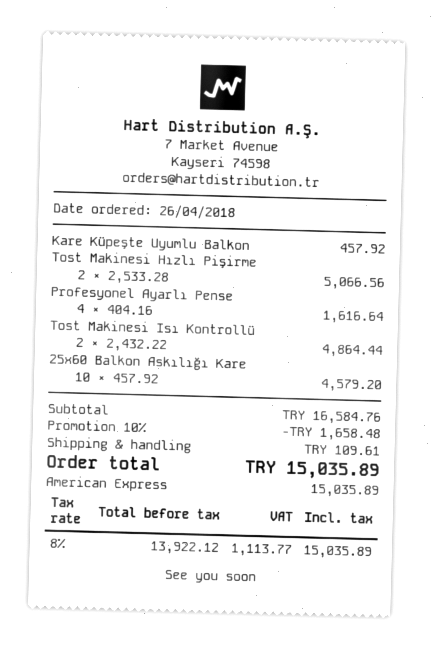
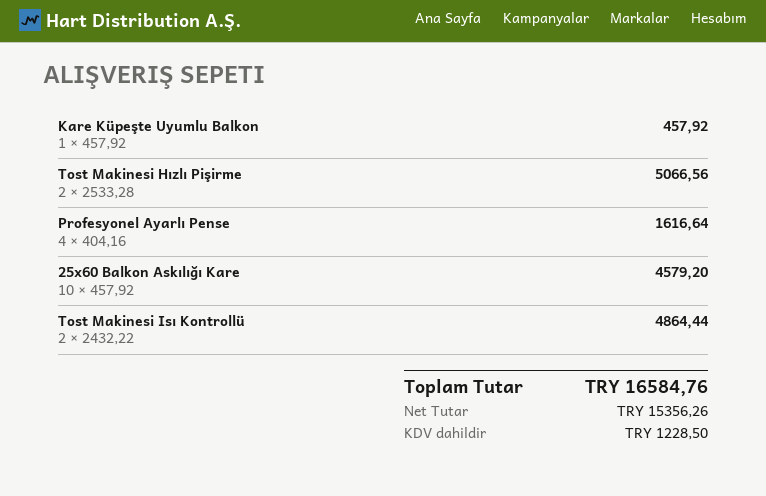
discount: 10% = 1658.48 -> none
shipping: 109.61 -> none
net: 13922.12 -> 15356.26
tax: 1113.77 -> 1228.50
total: 15035.89 -> 16584.76

